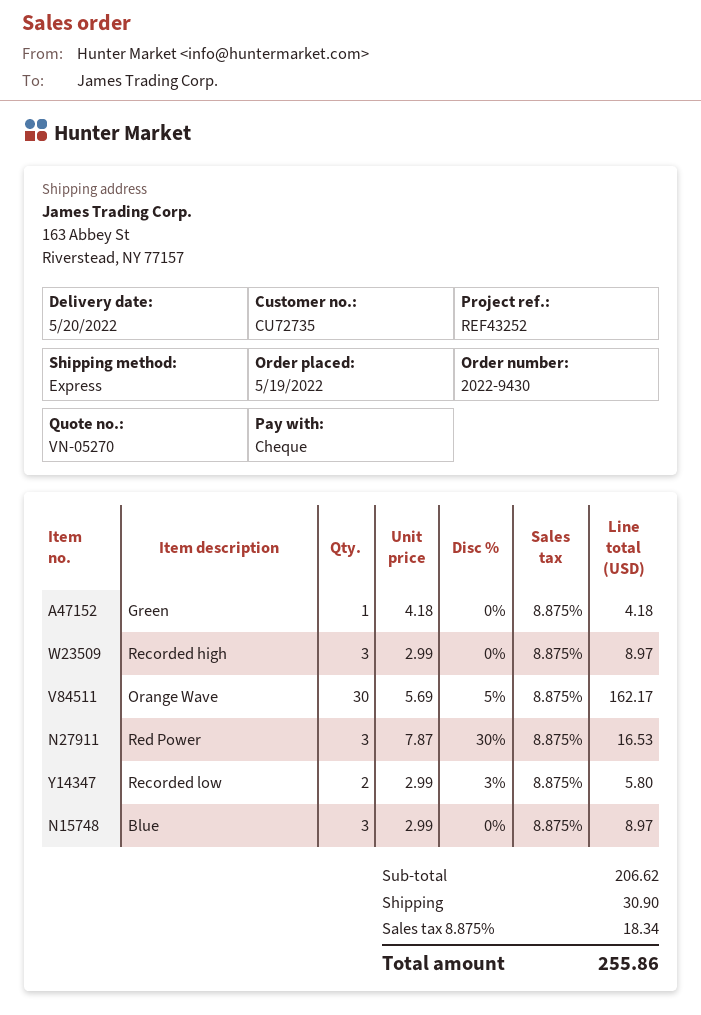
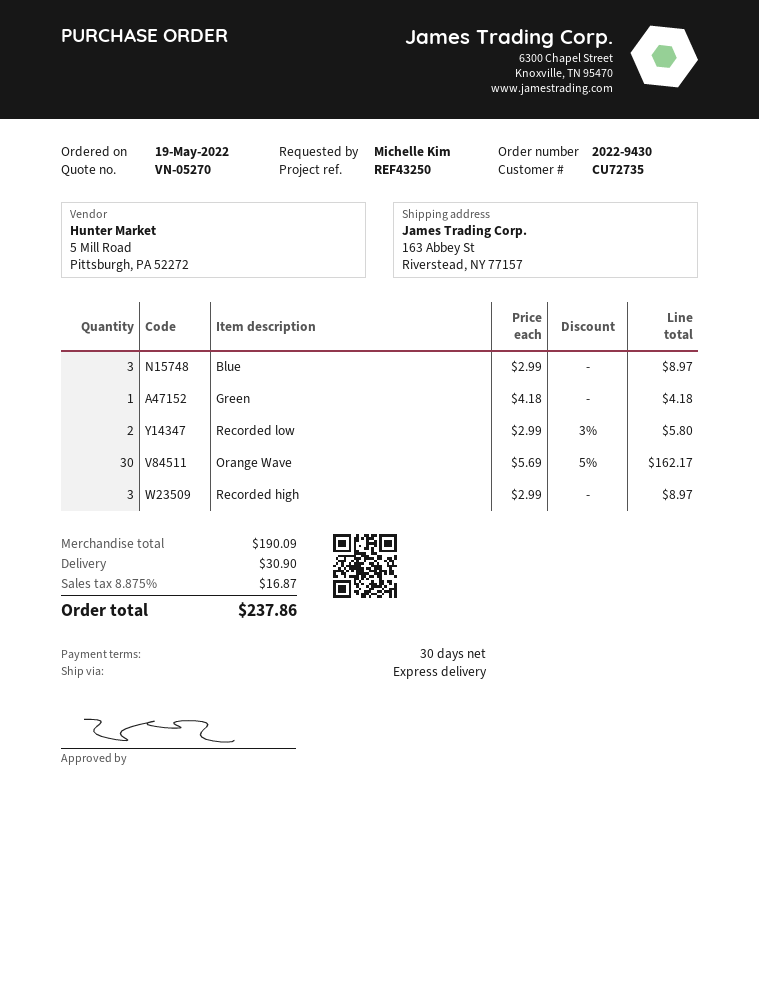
reference: REF43252 -> REF43250
Red Power: 3 x 7.87 - 30% = 16.53 -> none
subtotal: 206.62 -> 190.09
tax: 8.875% = 18.34 -> 8.875% = 16.87
total: 255.86 -> 237.86

